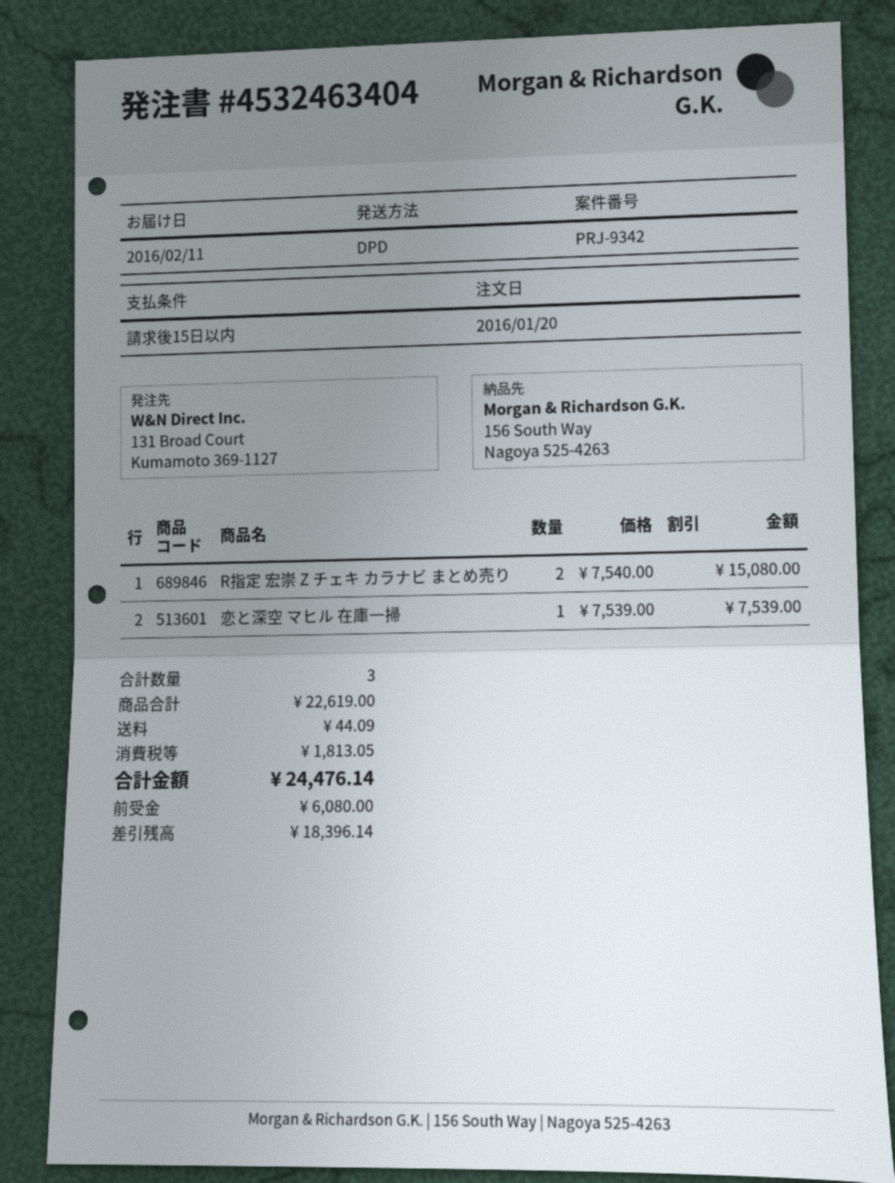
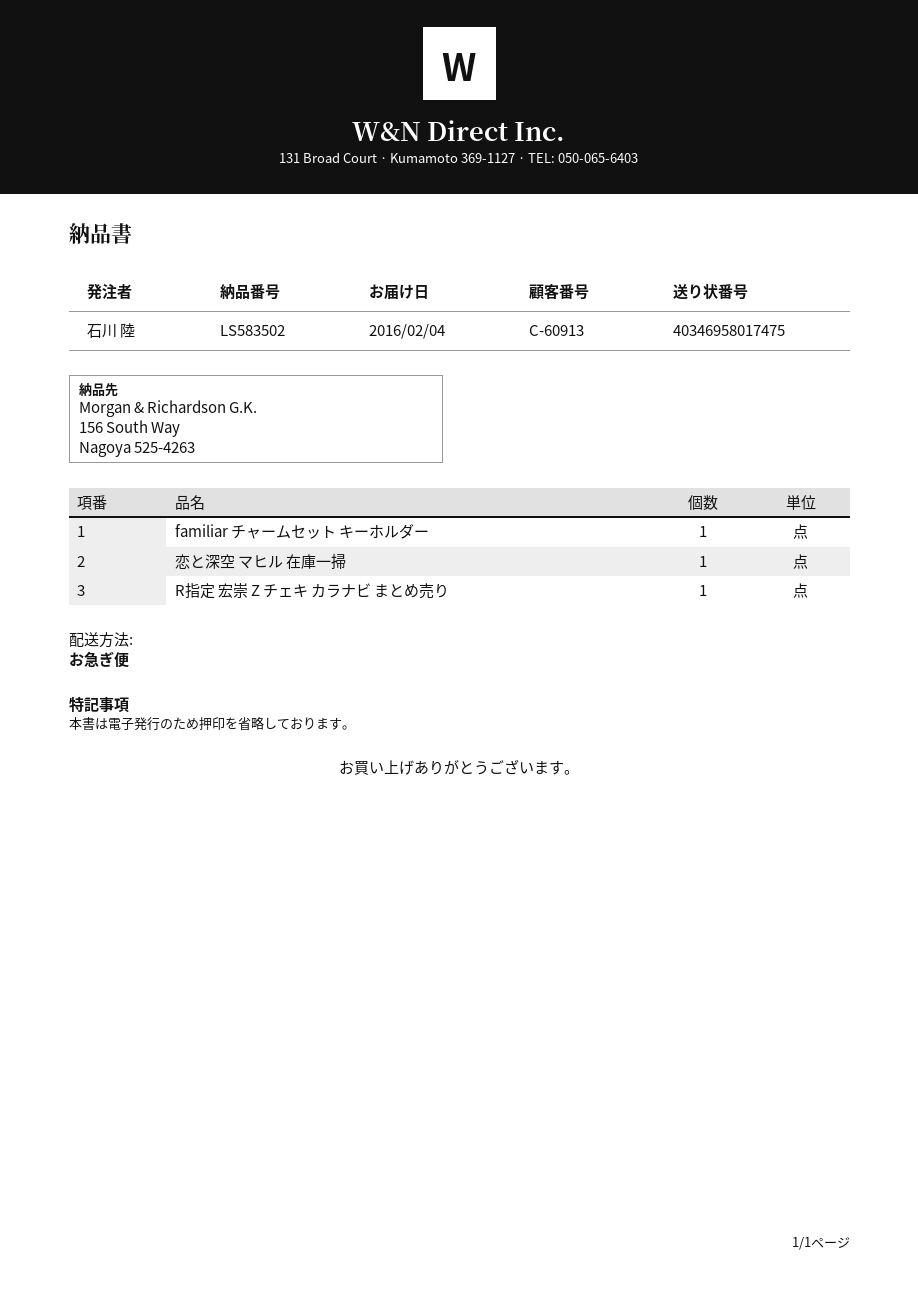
delivery date: 2016-02-11 -> 2016-02-04
shipping method: DPD -> express
R指定 宏崇 Z チェキ カラナビ まとめ売り: 2 -> 1
familiar チャームセット キーホルダー: none -> 1

